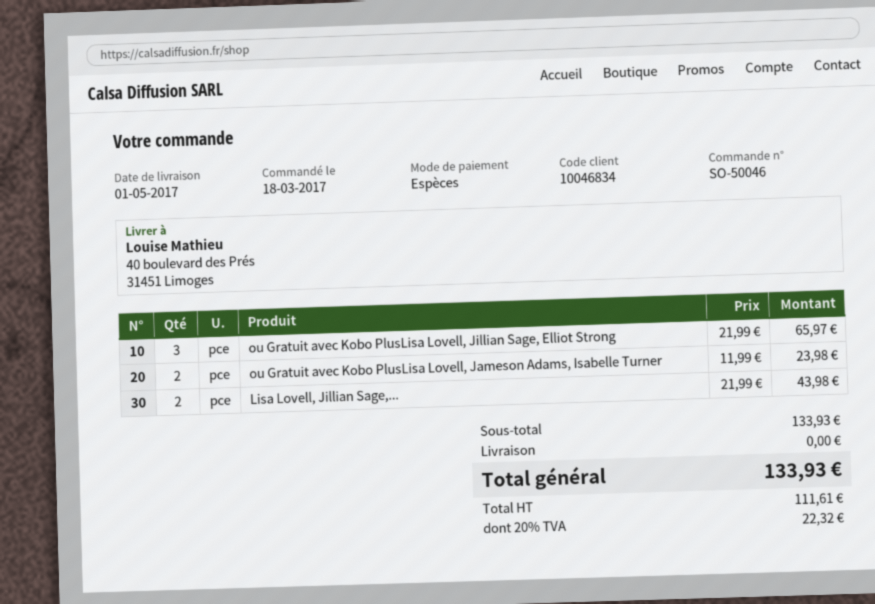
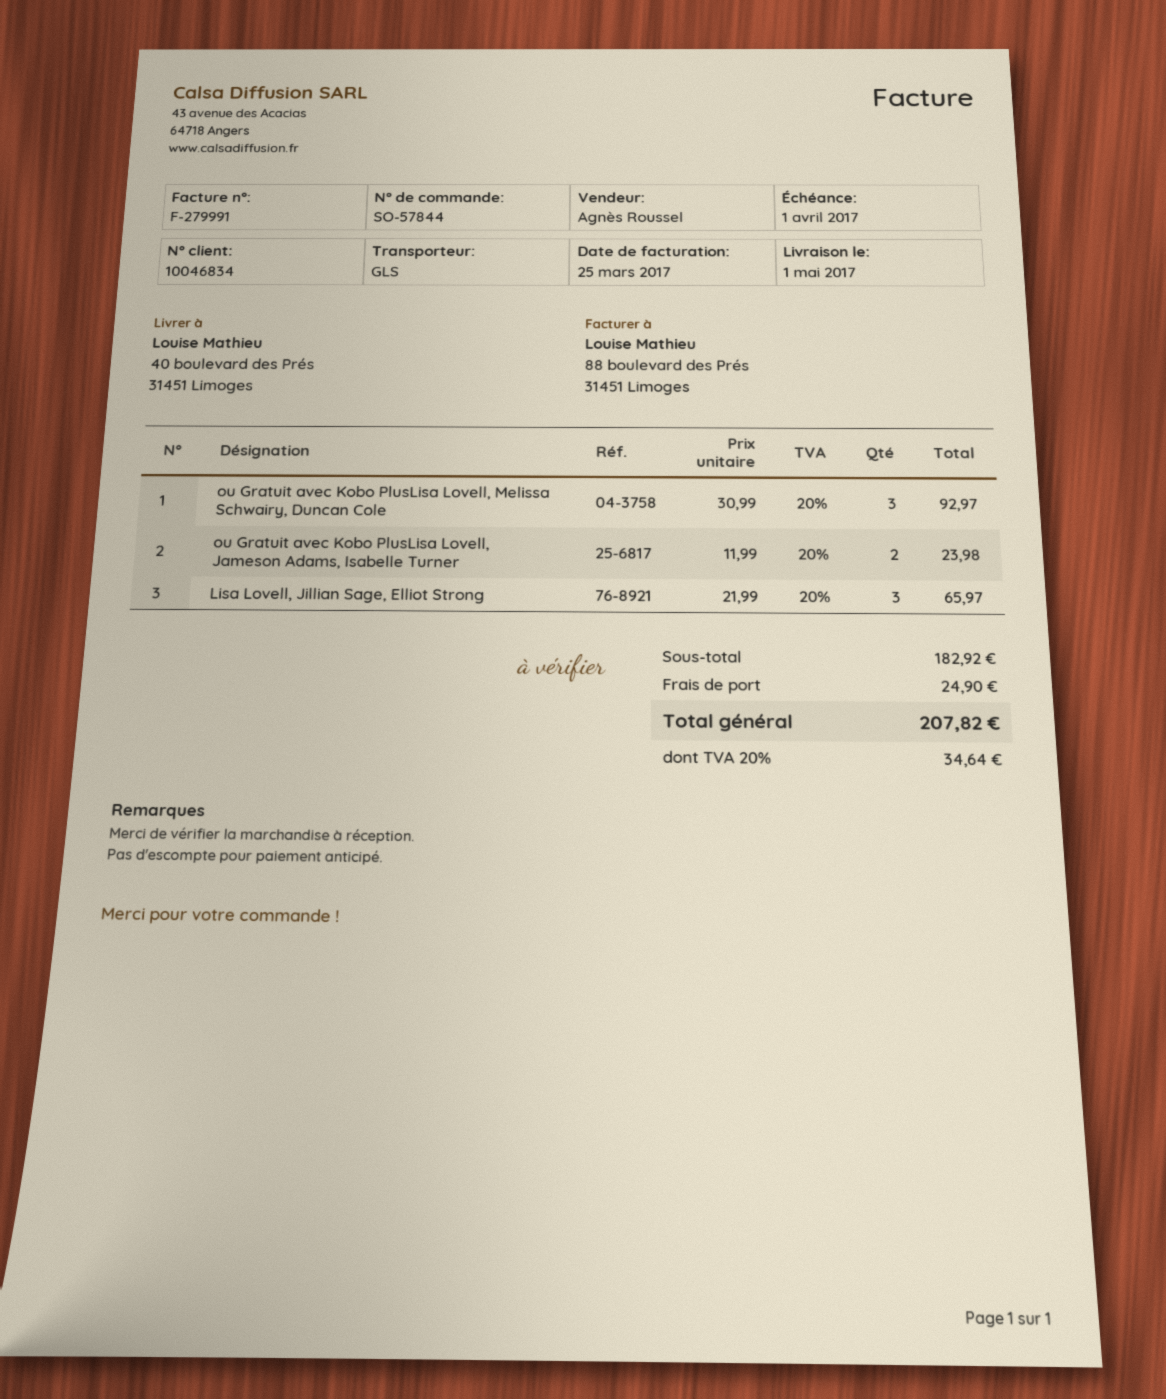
order number: SO-50046 -> SO-57844
ou Gratuit avec Kobo PlusLisa Lovell, Jillian Sage, Elliot Strong: 3 x 21.99 = 65.97 -> none
Lisa Lovell, Jillian Sage,...: 2 x 21.99 = 43.98 -> 3 x 21.99 = 65.97
ou Gratuit avec Kobo PlusLisa Lovell, Melissa Schwairy, Duncan Cole: none -> 3 x 30.99 = 92.97
subtotal: 133.93 -> 182.92
shipping: 0.00 -> 24.90
tax: 20% = 22.32 -> 20% = 34.64
total: 133.93 -> 207.82

